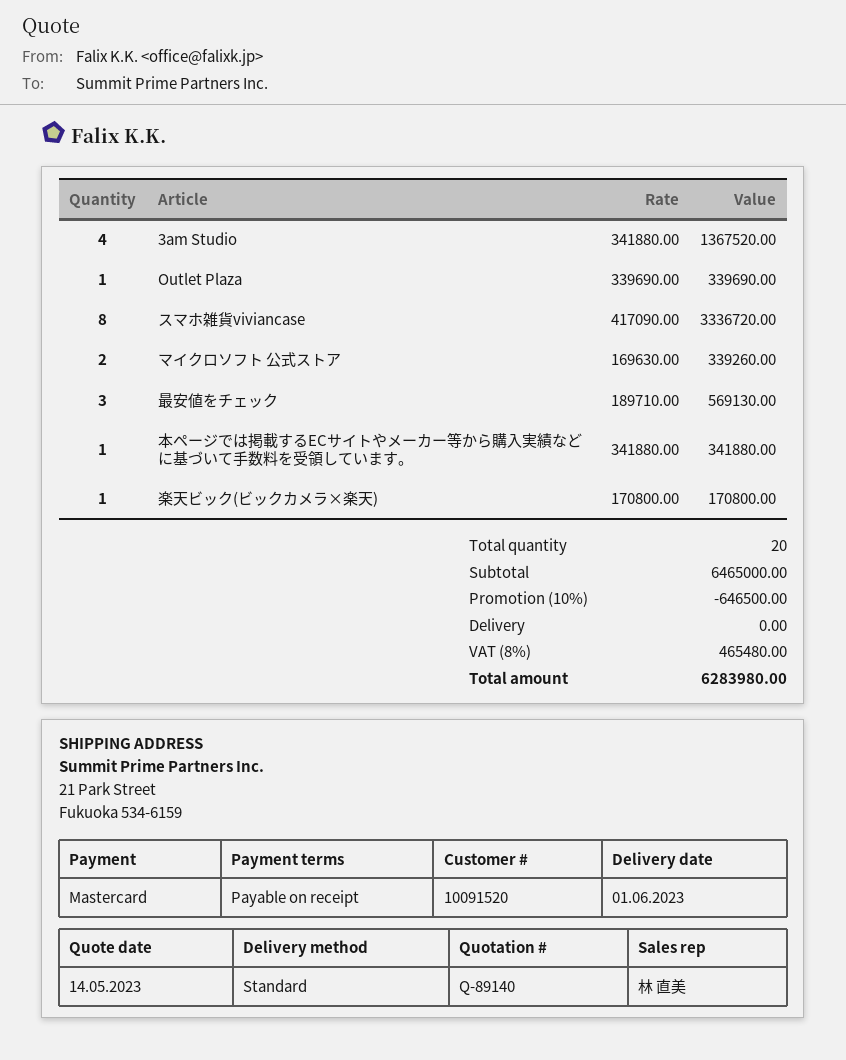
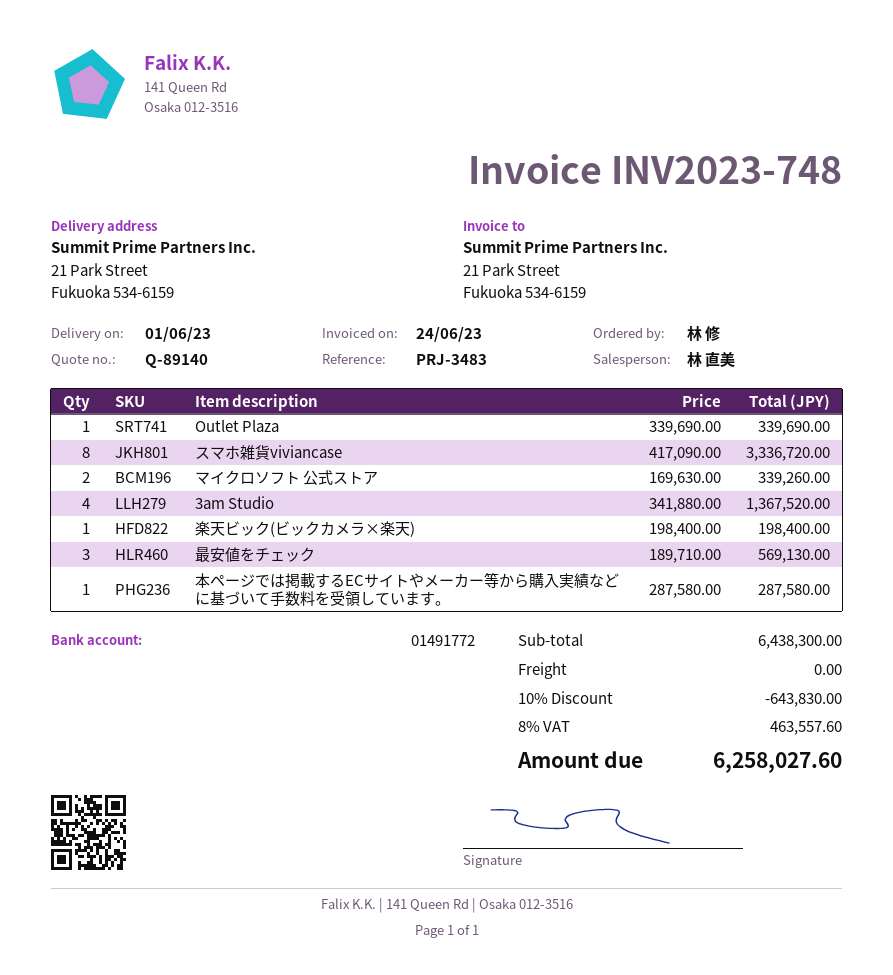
本ページでは掲載するECサイトやメーカー等から購入実績などに基づいて手数料を受領しています。: 1 x 341880.00 = 341880.00 -> 1 x 287580.00 = 287580.00
楽天ビック(ビックカメラ×楽天): 1 x 170800.00 = 170800.00 -> 1 x 198400.00 = 198400.00
subtotal: 6465000.00 -> 6438300.00
discount: 10% = 646500.00 -> 10% = 643830.00
tax: 8% = 465480.00 -> 8% = 463557.60
total: 6283980.00 -> 6258027.60

